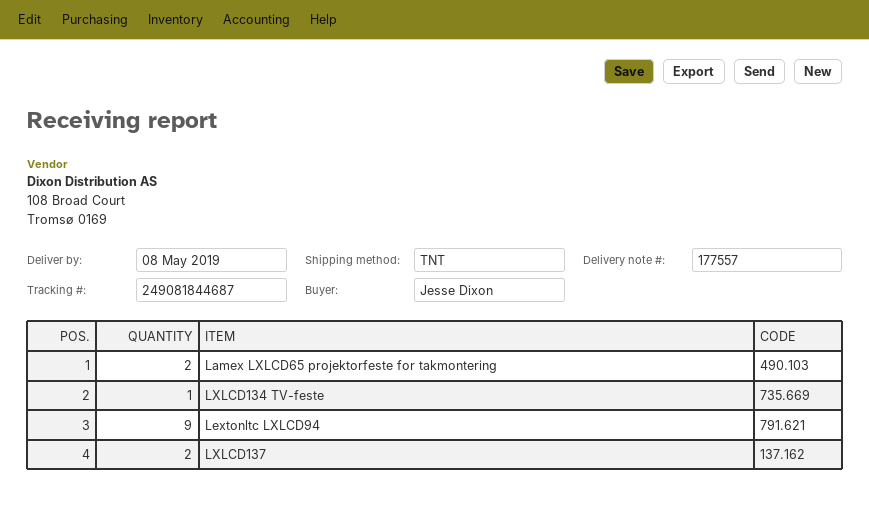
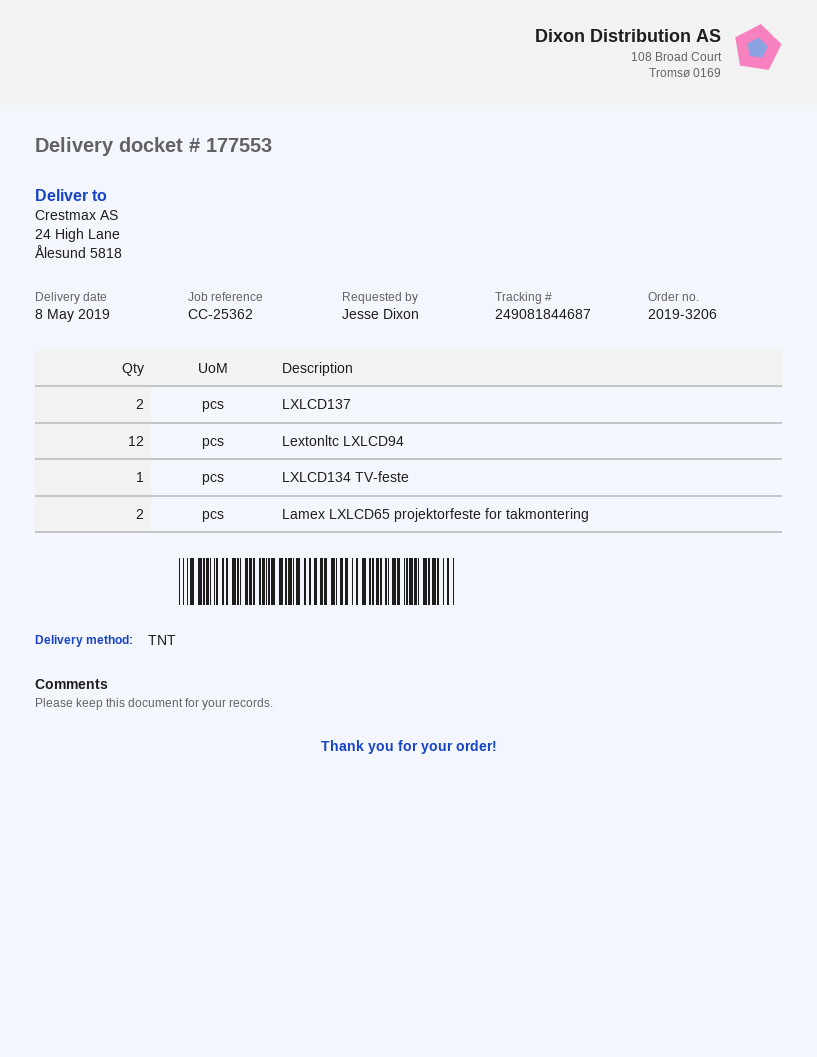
delivery note number: 177557 -> 177553
Lextonltc LXLCD94: 9 -> 12

